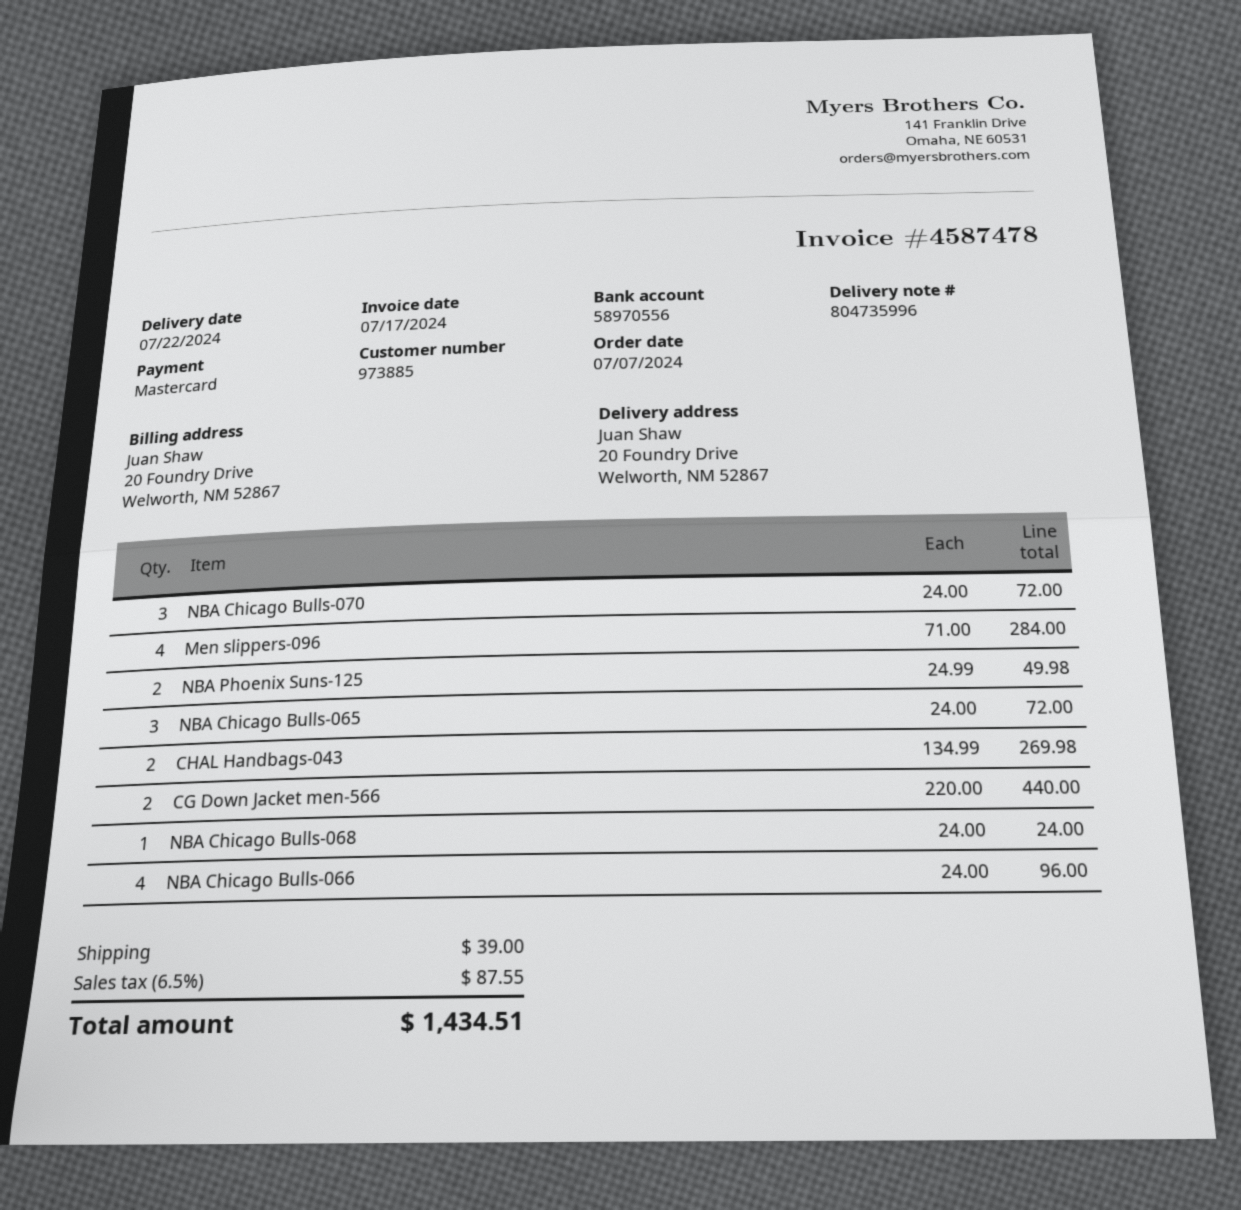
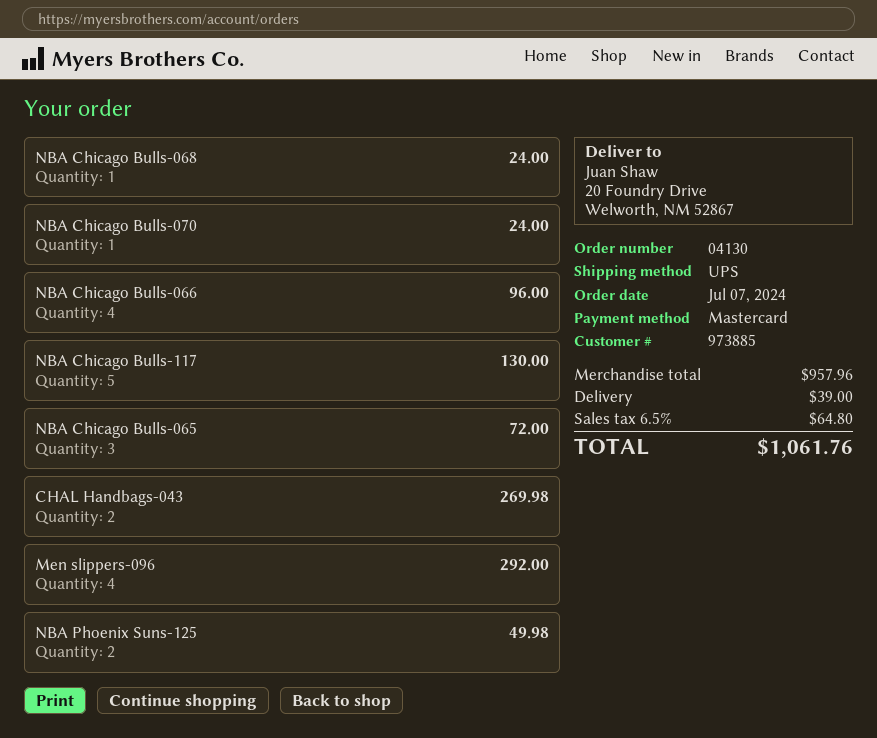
NBA Chicago Bulls-070: 3 for 72.00 -> 1 for 24.00
Men slippers-096: 4 for 284.00 -> 4 for 292.00
CG Down Jacket men-566: 2 for 440.00 -> none
NBA Chicago Bulls-117: none -> 5 for 130.00
tax: 6.5% = 87.55 -> 6.5% = 64.80
total: 1434.51 -> 1061.76

